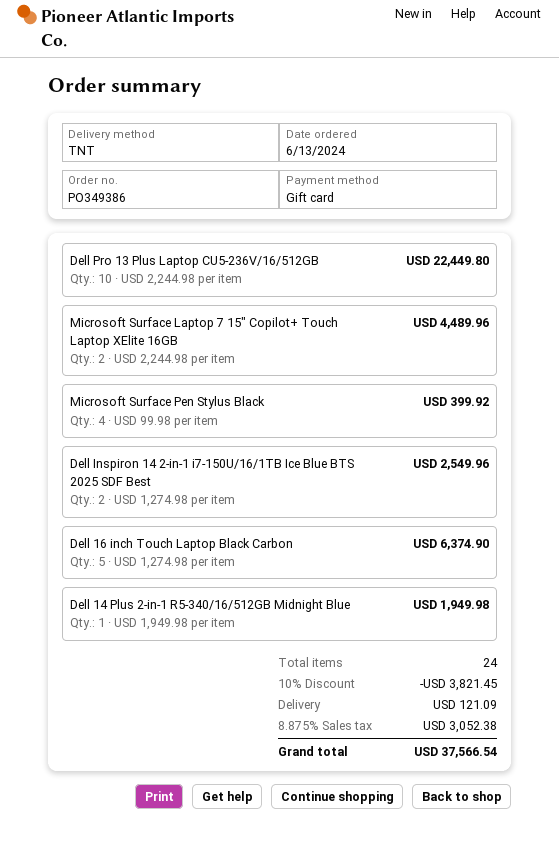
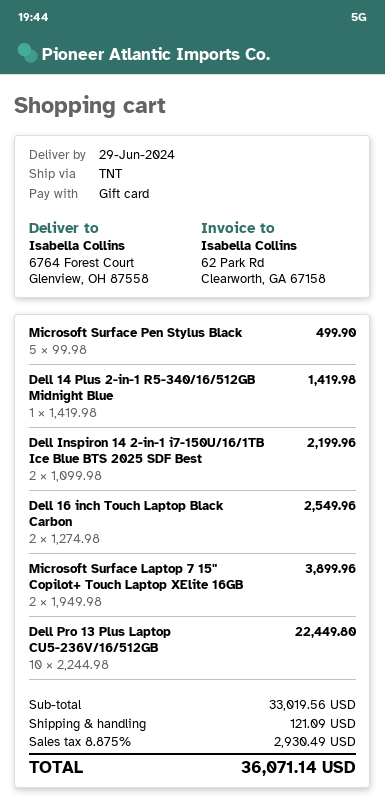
Microsoft Surface Laptop 7 15" Copilot+ Touch Laptop XElite 16GB: 2 x 2244.98 = 4489.96 -> 2 x 1949.98 = 3899.96
Microsoft Surface Pen Stylus Black: 4 x 99.98 = 399.92 -> 5 x 99.98 = 499.90
Dell Inspiron 14 2-in-1 i7-150U/16/1TB Ice Blue BTS 2025 SDF Best: 2 x 1274.98 = 2549.96 -> 2 x 1099.98 = 2199.96
Dell 16 inch Touch Laptop Black Carbon: 5 x 1274.98 = 6374.90 -> 2 x 1274.98 = 2549.96
Dell 14 Plus 2-in-1 R5-340/16/512GB Midnight Blue: 1 x 1949.98 = 1949.98 -> 1 x 1419.98 = 1419.98
discount: 10% = 3821.45 -> none
tax: 8.875% = 3052.38 -> 8.875% = 2930.49
total: 37566.54 -> 36071.14

